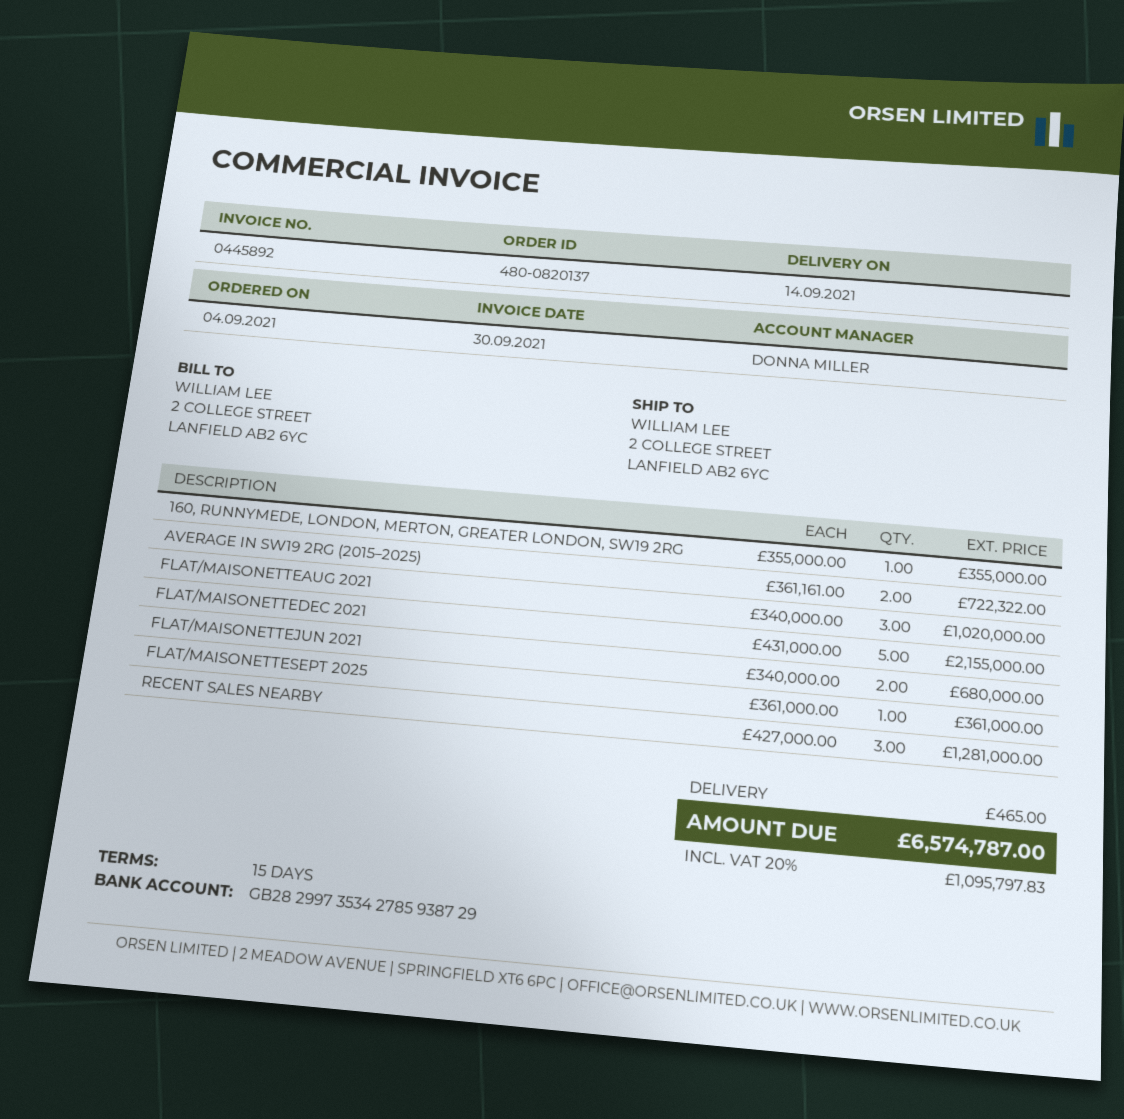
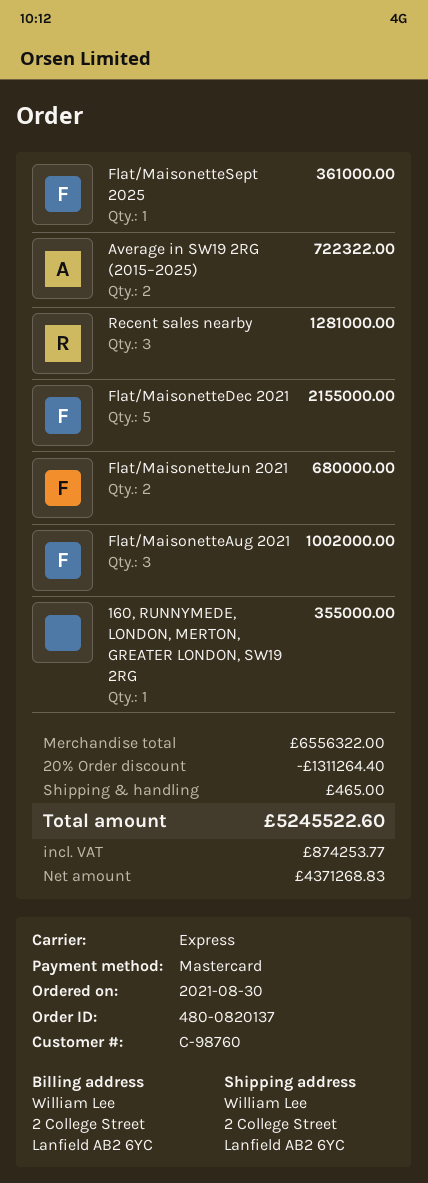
order date: 2021-09-04 -> 2021-08-30
FLAT/MAISONETTEAUG 2021: 3 for 1020000.00 -> 3 for 1002000.00
discount: none -> 20% = 1311264.40
tax: 1095797.83 -> 874253.77
total: 6574787.00 -> 5245522.60

